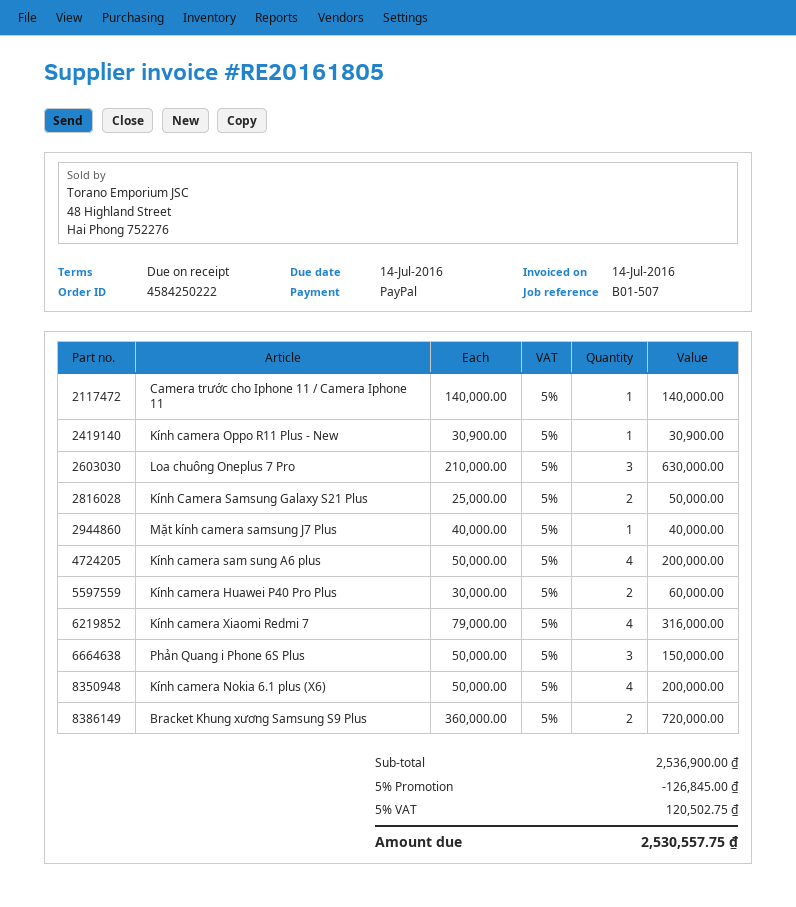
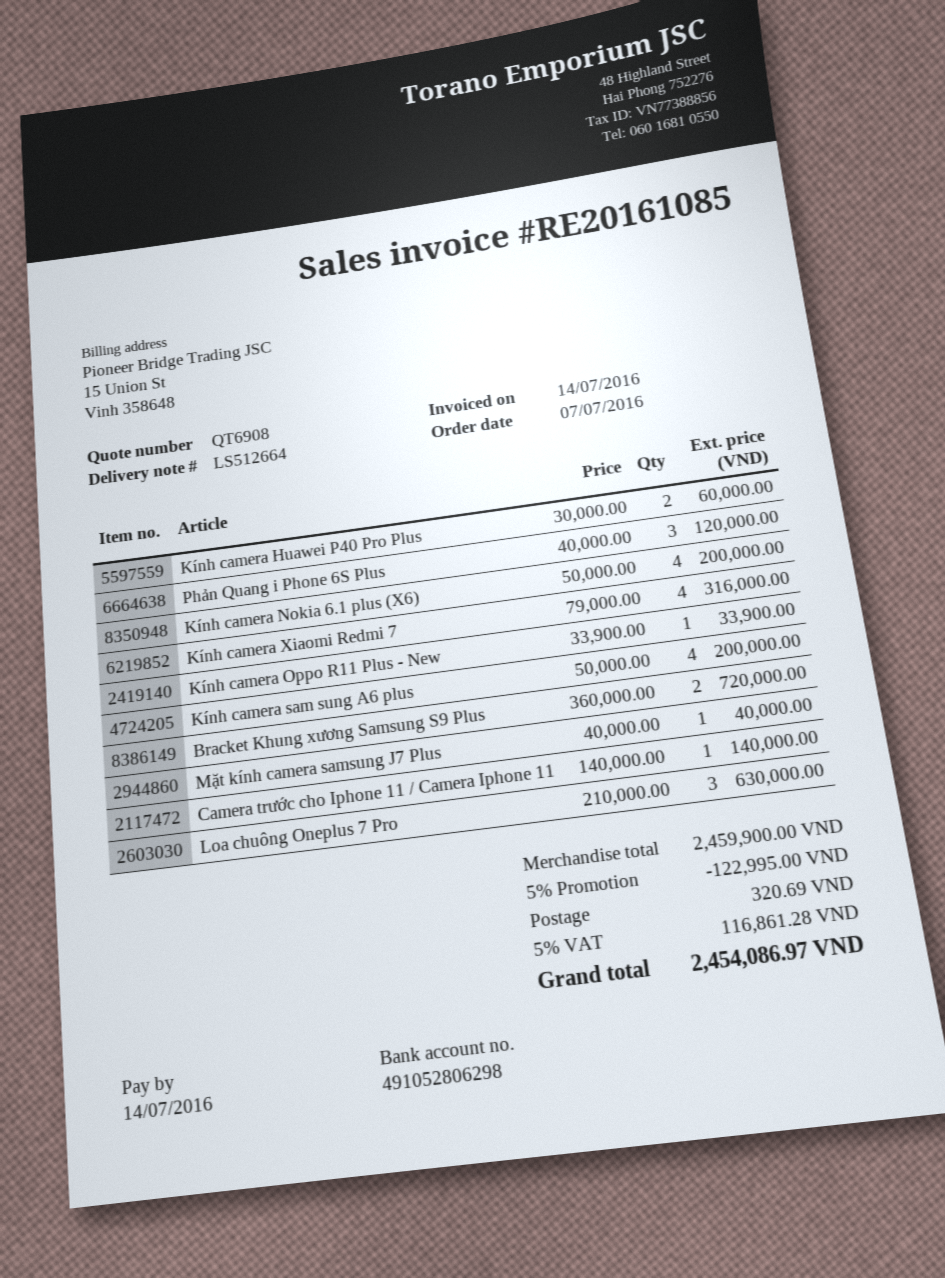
invoice number: RE20161805 -> RE20161085
Kính camera Oppo R11 Plus - New: 1 x 30900.00 = 30900.00 -> 1 x 33900.00 = 33900.00
Kính Camera Samsung Galaxy S21 Plus: 2 x 25000.00 = 50000.00 -> none
Phản Quang i Phone 6S Plus: 3 x 50000.00 = 150000.00 -> 3 x 40000.00 = 120000.00
subtotal: 2536900.00 -> 2459900.00
discount: 5% = 126845.00 -> 5% = 122995.00
shipping: none -> 320.69
tax: 5% = 120502.75 -> 5% = 116861.28
total: 2530557.75 -> 2454086.97

